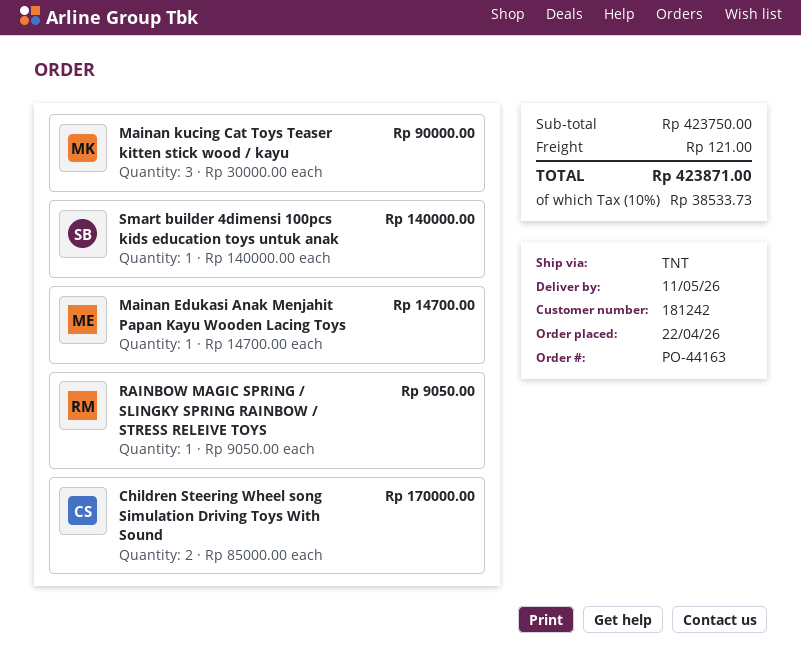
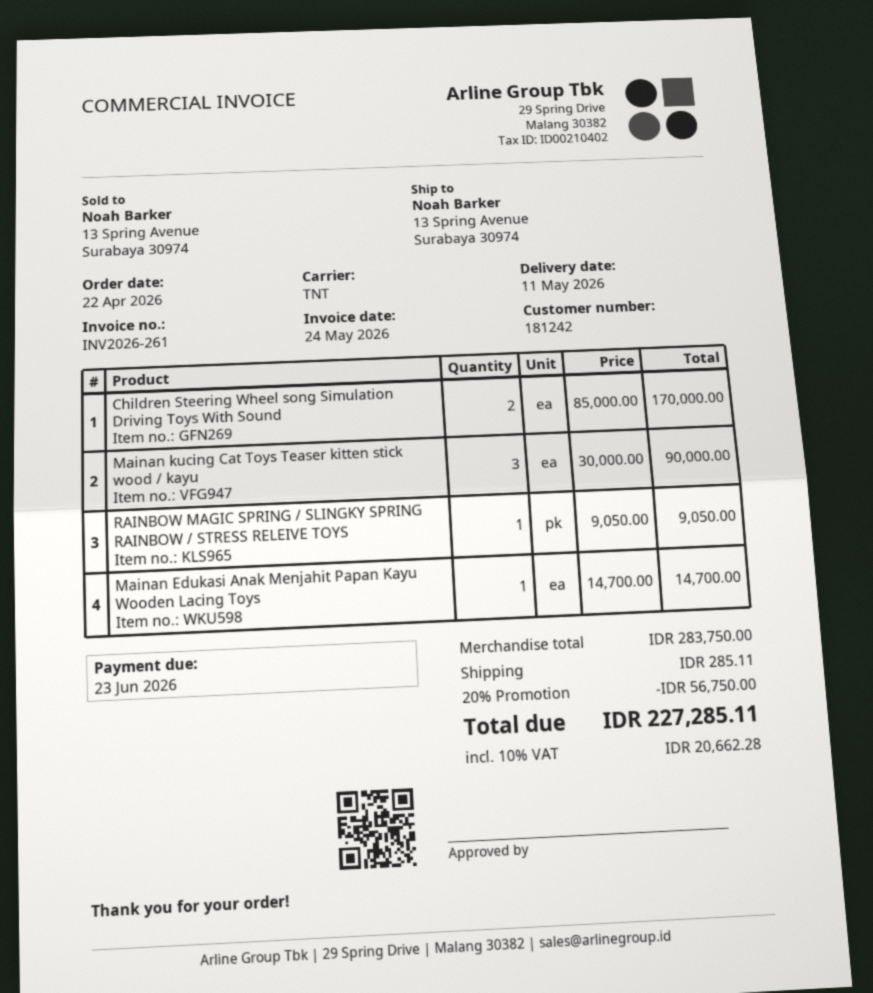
Smart builder 4dimensi 100pcs kids education toys untuk anak: 1 x 140000.00 = 140000.00 -> none
subtotal: 423750.00 -> 283750.00
discount: none -> 20% = 56750.00
shipping: 121.00 -> 285.11
tax: 10% = 38533.73 -> 10% = 20662.28
total: 423871.00 -> 227285.11

